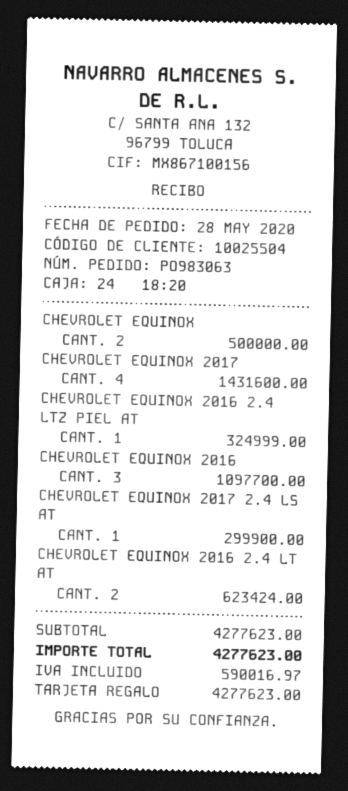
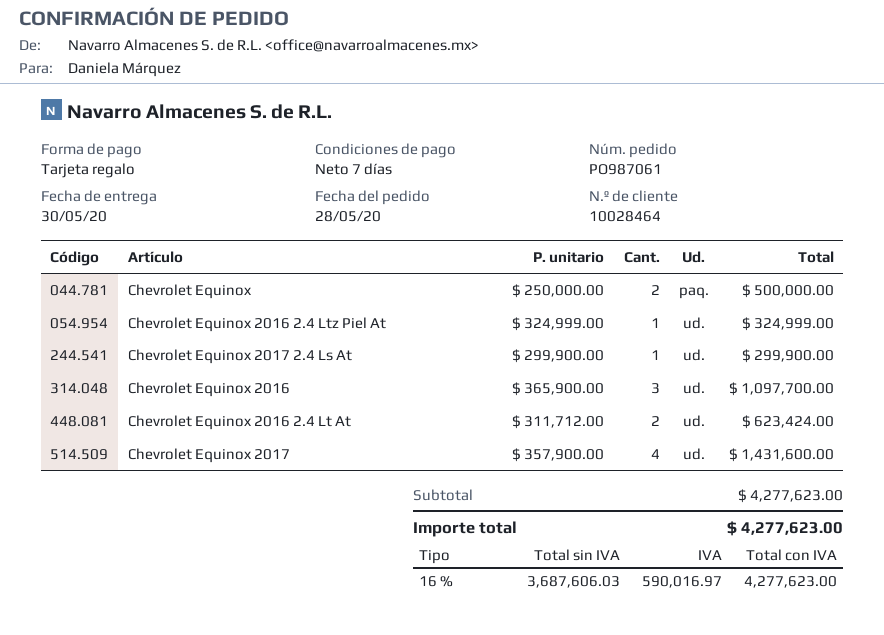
order number: PO983063 -> PO987061
customer number: 10025504 -> 10028464

